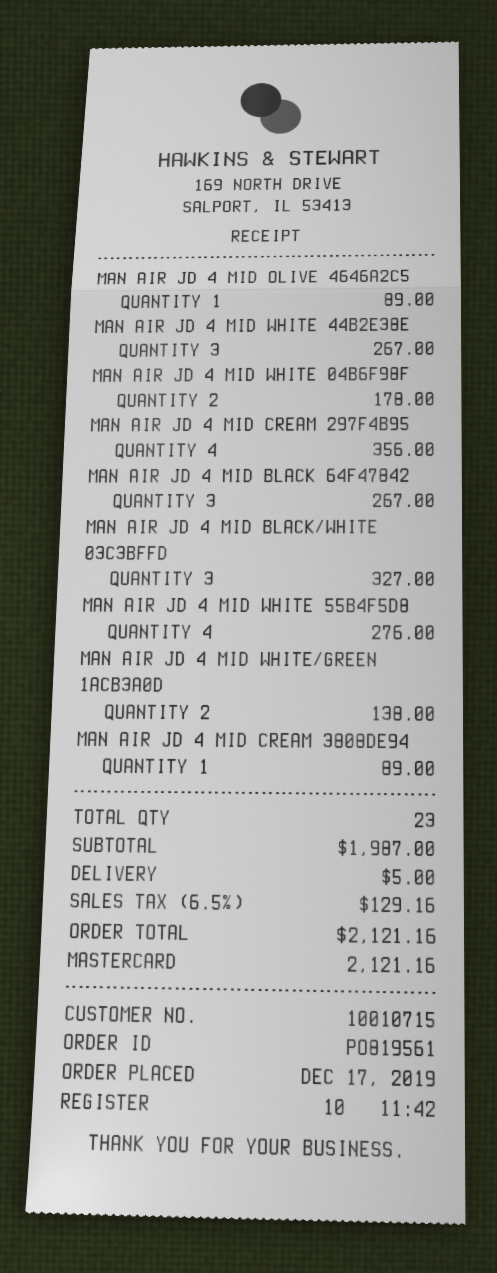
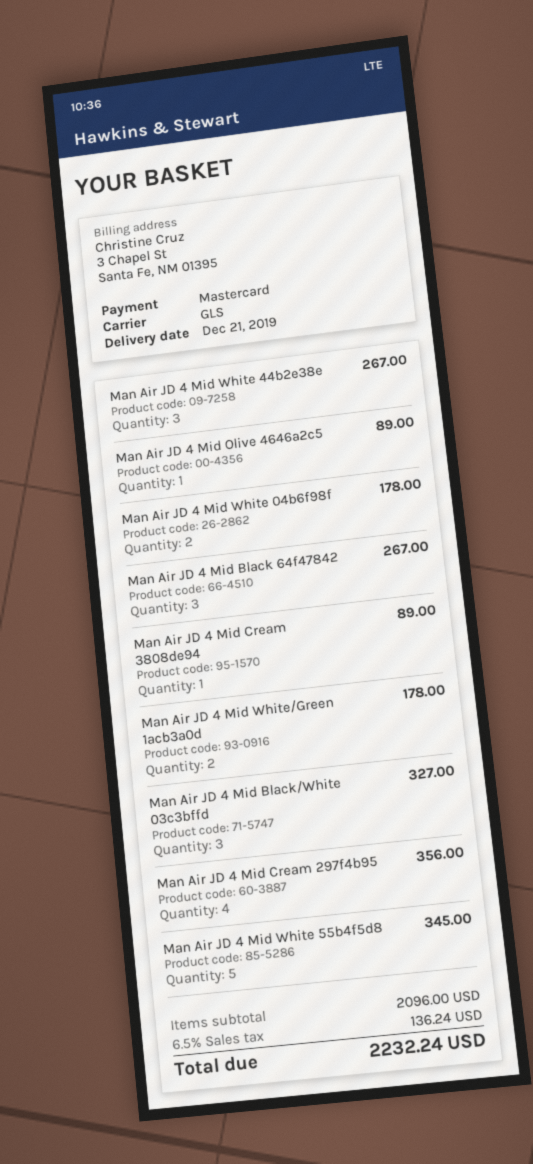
MAN AIR JD 4 MID WHITE 55B4F5D8: 4 for 276.00 -> 5 for 345.00
MAN AIR JD 4 MID WHITE/GREEN 1ACB3A0D: 2 for 138.00 -> 2 for 178.00
subtotal: 1987.00 -> 2096.00
shipping: 5.00 -> none
tax: 6.5% = 129.16 -> 6.5% = 136.24
total: 2121.16 -> 2232.24

